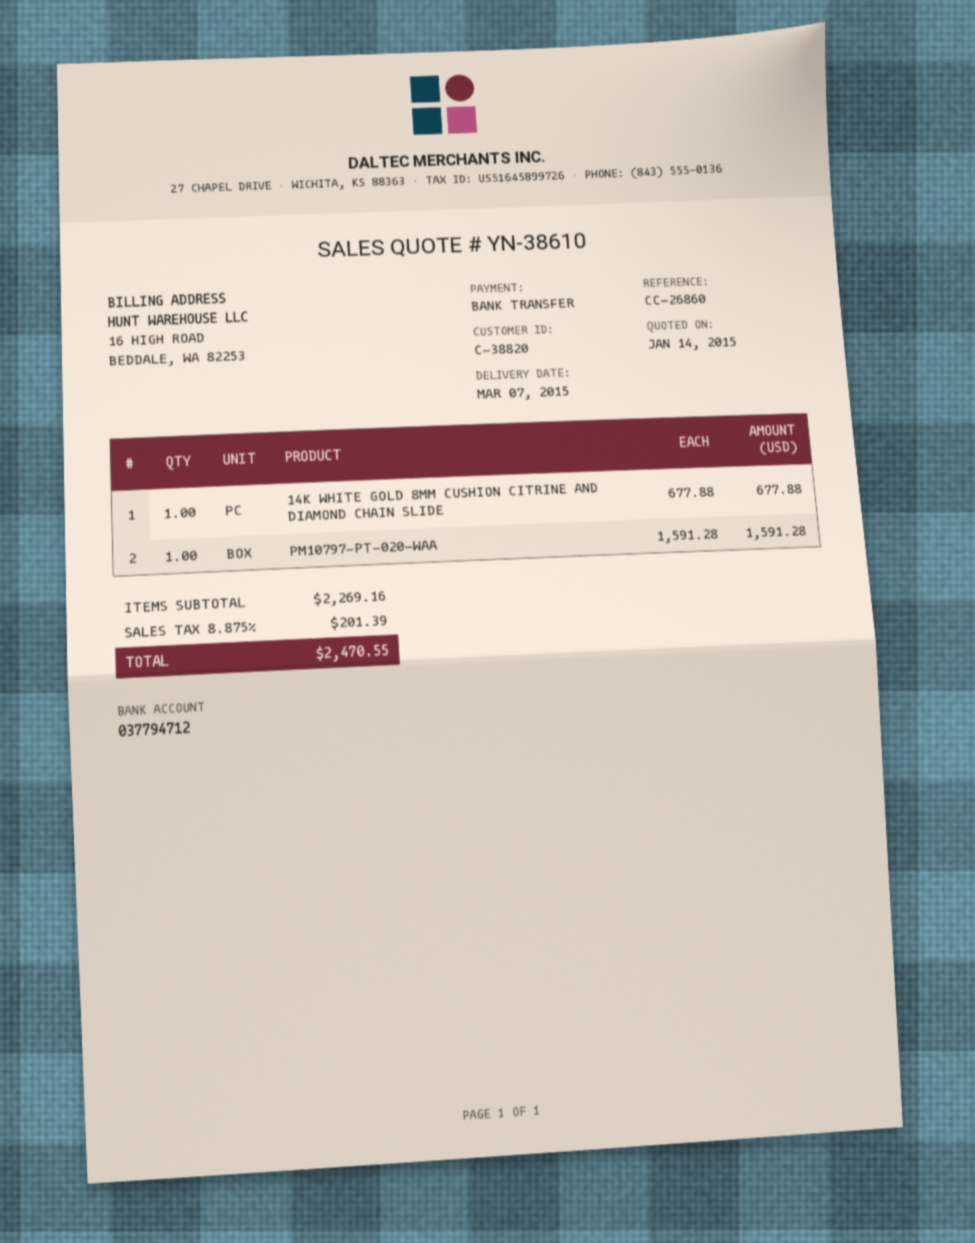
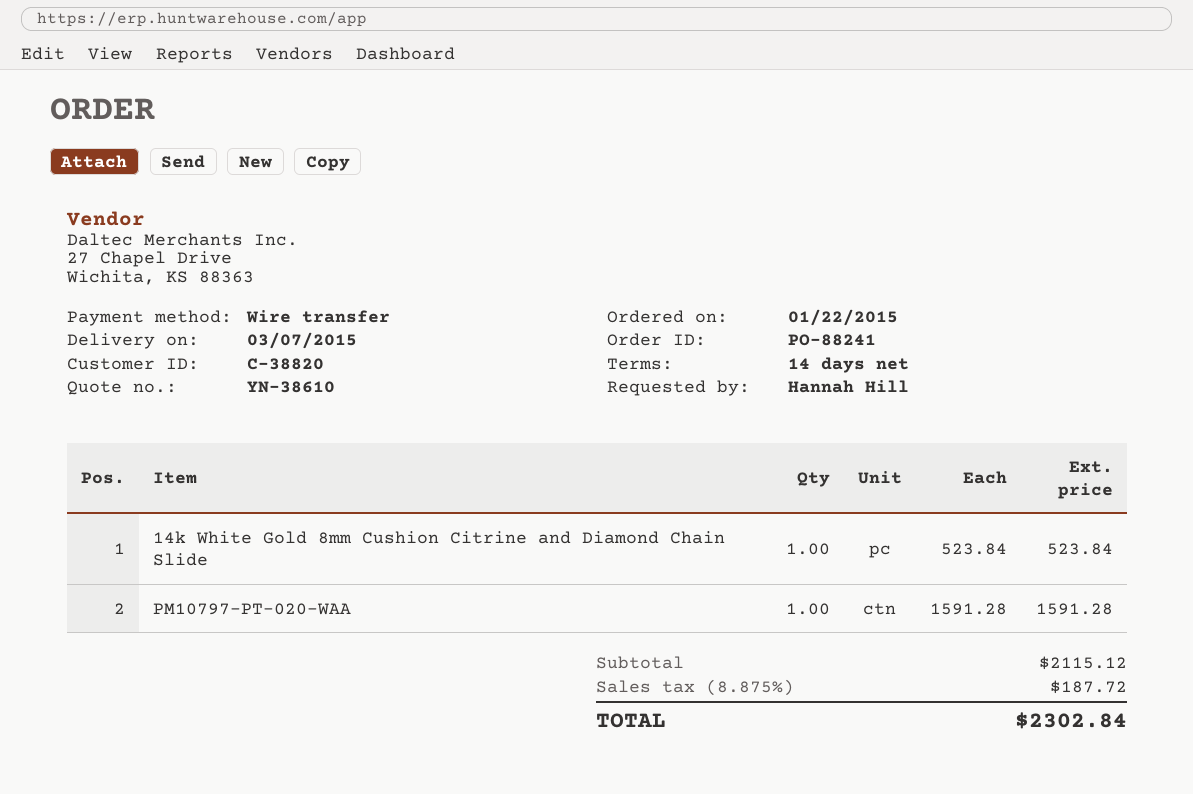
14K WHITE GOLD 8MM CUSHION CITRINE AND DIAMOND CHAIN SLIDE: 1 x 677.88 = 677.88 -> 1 x 523.84 = 523.84
subtotal: 2269.16 -> 2115.12
tax: 8.875% = 201.39 -> 8.875% = 187.72
total: 2470.55 -> 2302.84

